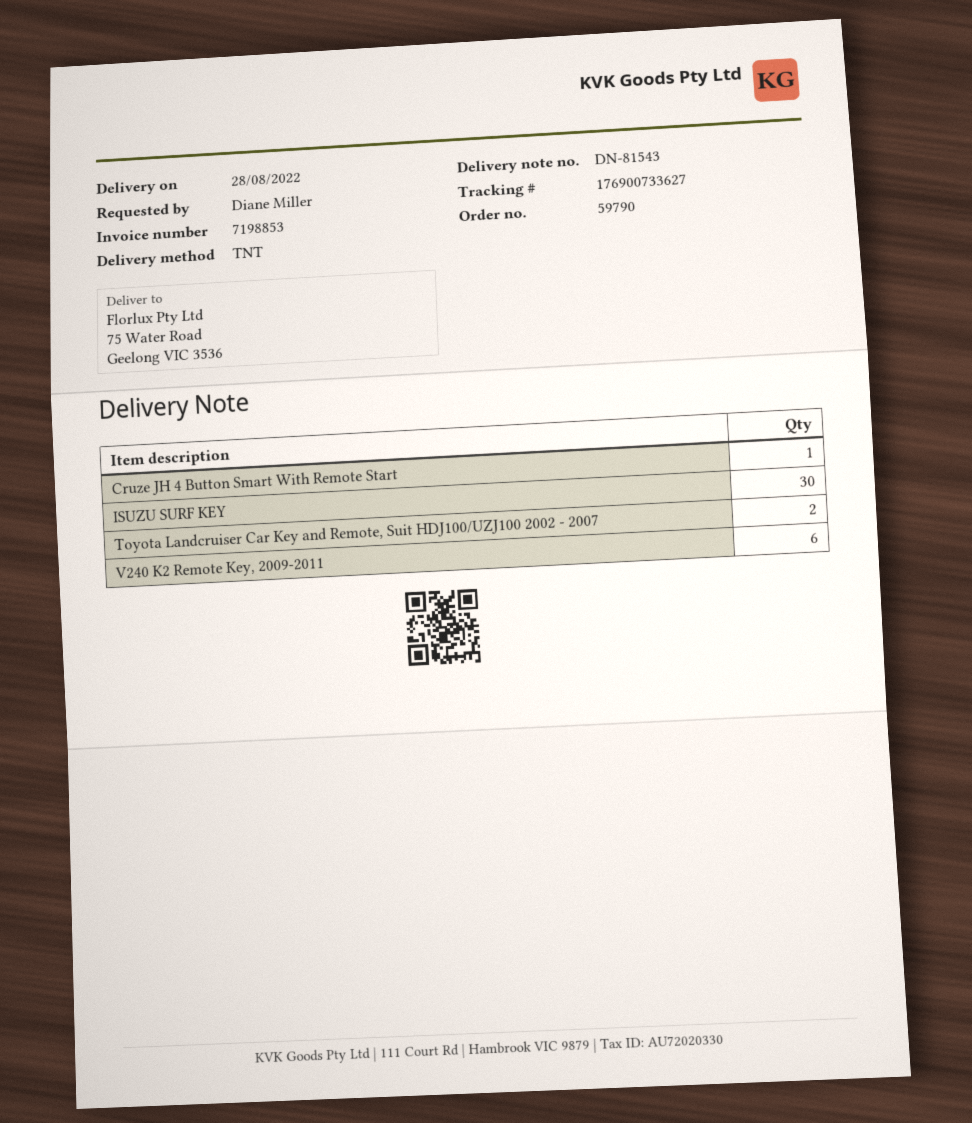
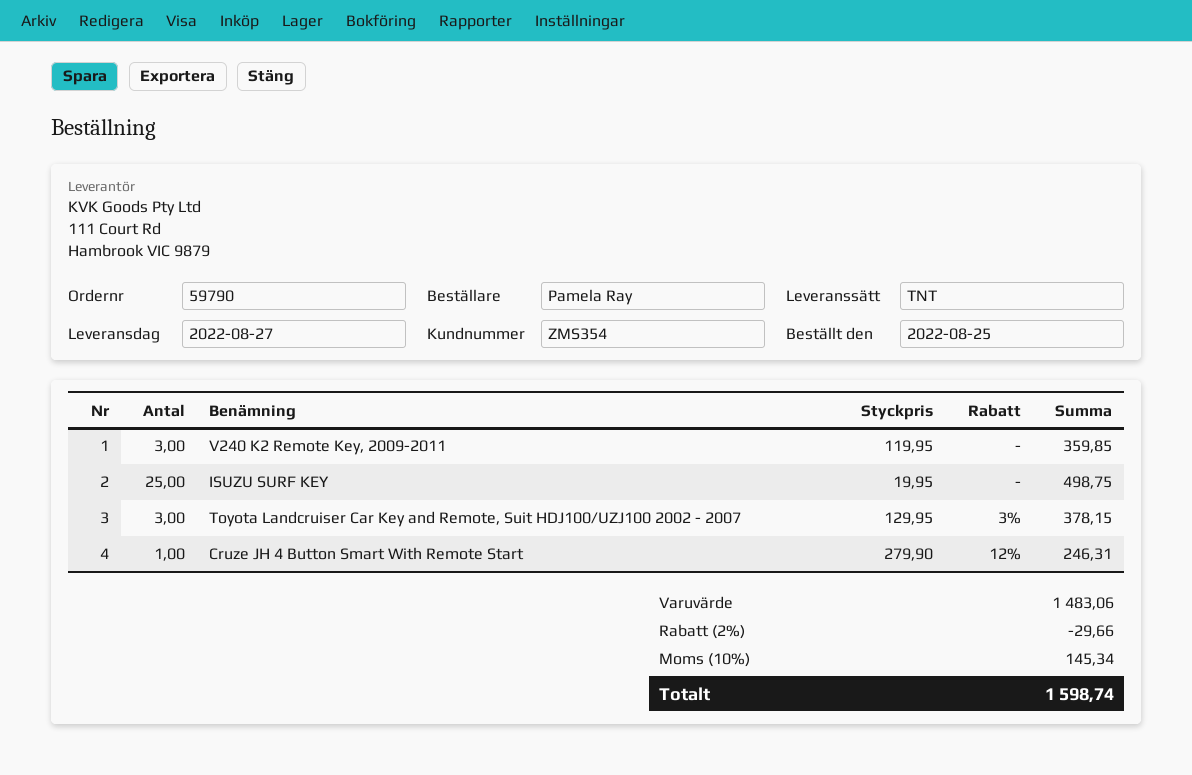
delivery date: 2022-08-28 -> 2022-08-27
ordered by: Diane Miller -> Pamela Ray
ISUZU SURF KEY: 30 -> 25
Toyota Landcruiser Car Key and Remote, Suit HDJ100/UZJ100 2002 - 2007: 2 -> 3
V240 K2 Remote Key, 2009-2011: 6 -> 3

